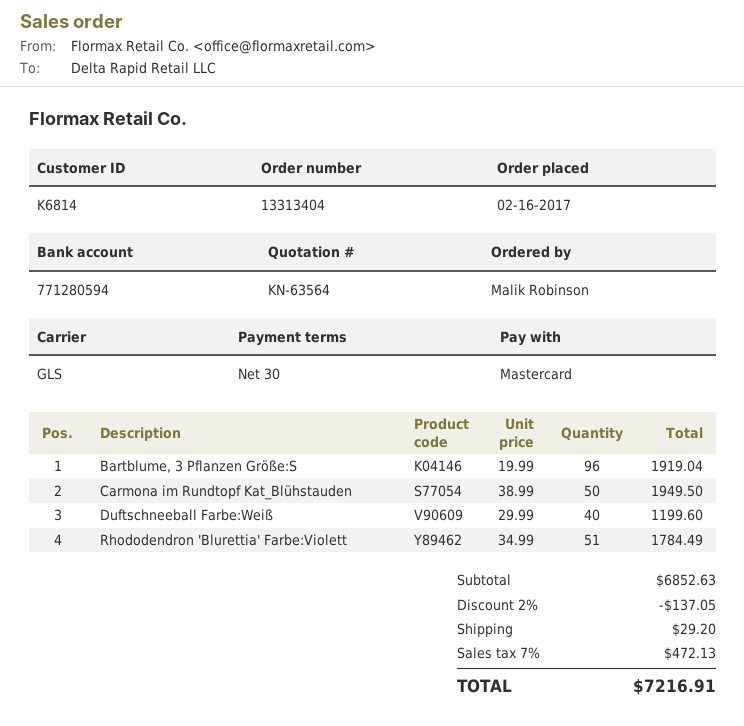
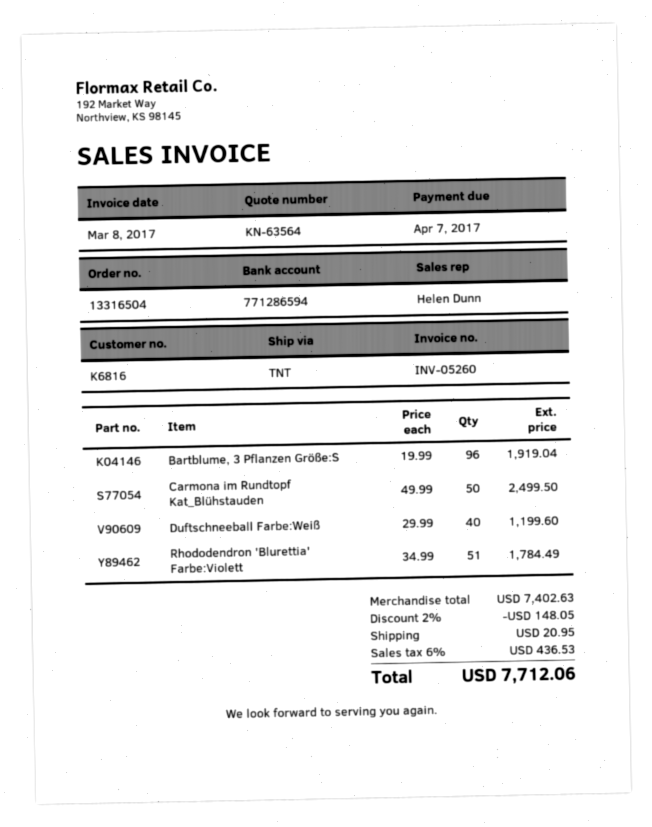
order number: 13313404 -> 13316504
customer number: K6814 -> K6816
bank account: 771280594 -> 771286594
shipping method: GLS -> TNT
Carmona im Rundtopf Kat_Blühstauden: 50 x 38.99 = 1949.50 -> 50 x 49.99 = 2499.50
subtotal: 6852.63 -> 7402.63
discount: 2% = 137.05 -> 2% = 148.05
shipping: 29.20 -> 20.95
tax: 7% = 472.13 -> 6% = 436.53
total: 7216.91 -> 7712.06

